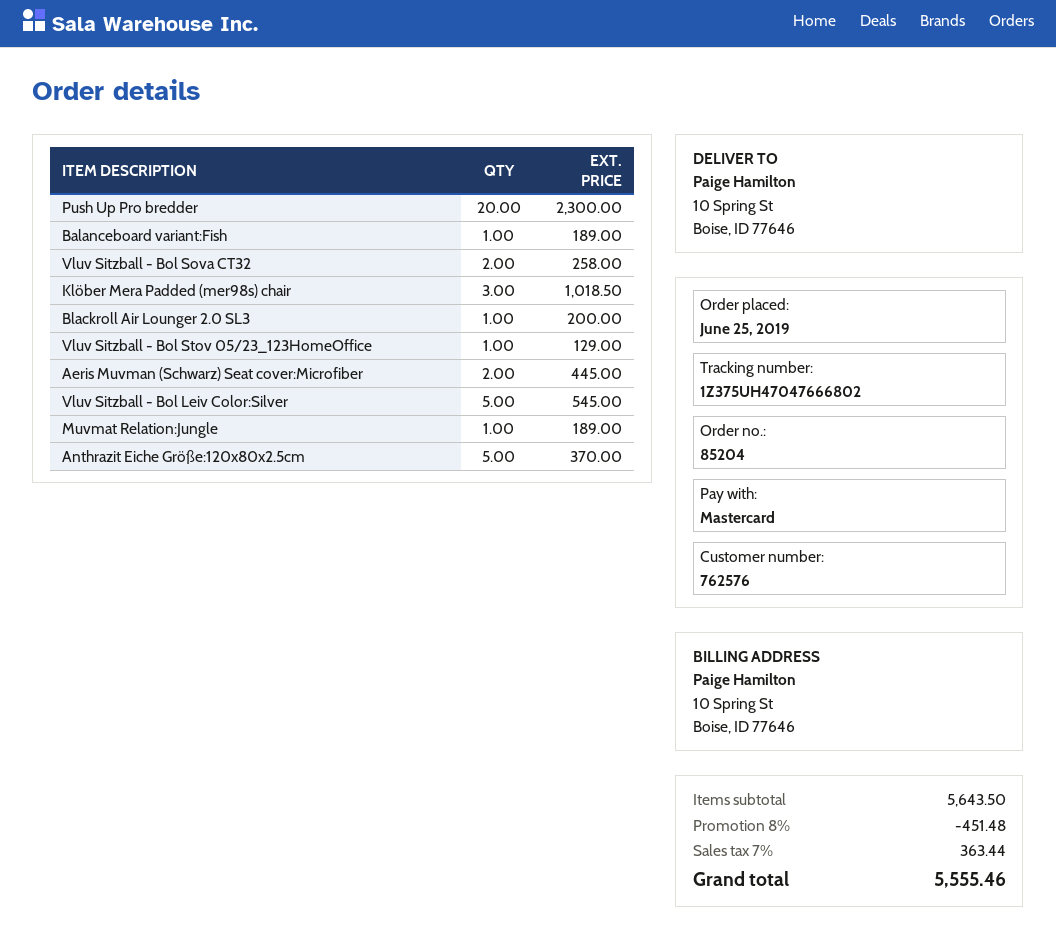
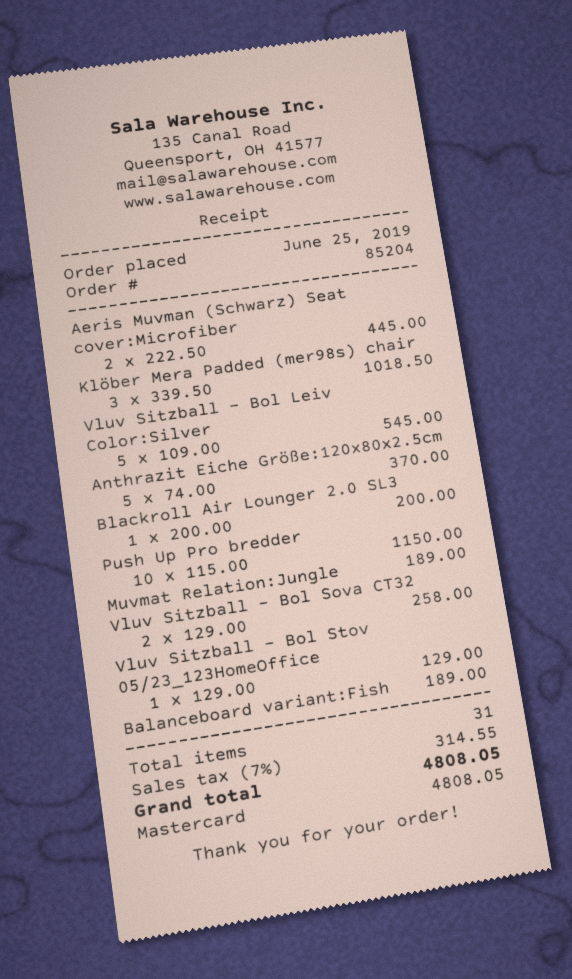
Push Up Pro bredder: 20 for 2300.00 -> 10 for 1150.00
discount: 8% = 451.48 -> none
tax: 7% = 363.44 -> 7% = 314.55
total: 5555.46 -> 4808.05

